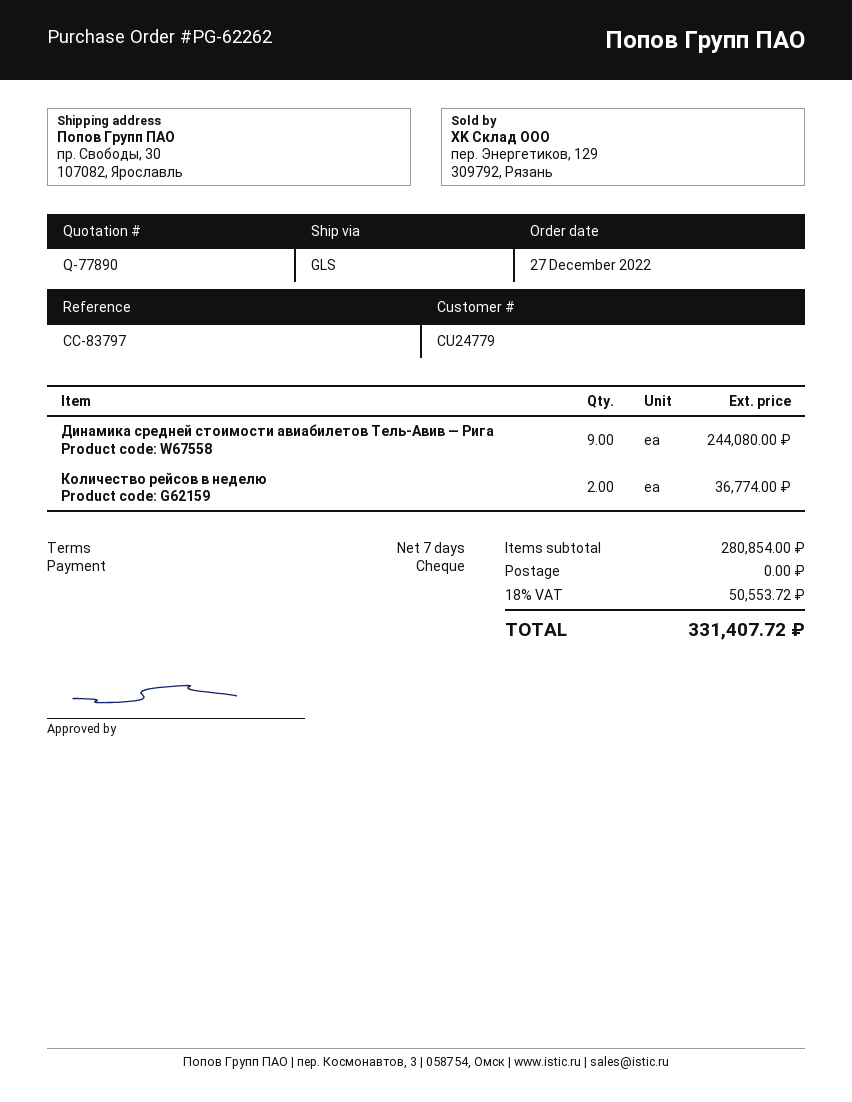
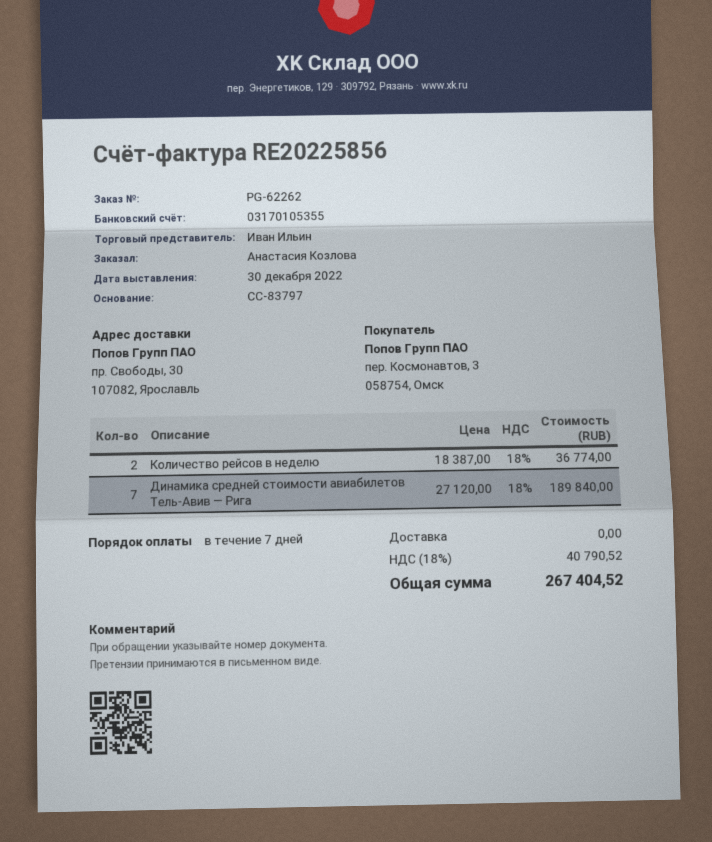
Динамика средней стоимости авиабилетов Тель-Авив — Рига: 9 for 244080.00 -> 7 for 189840.00
tax: 18% = 50553.72 -> 18% = 40790.52
total: 331407.72 -> 267404.52

